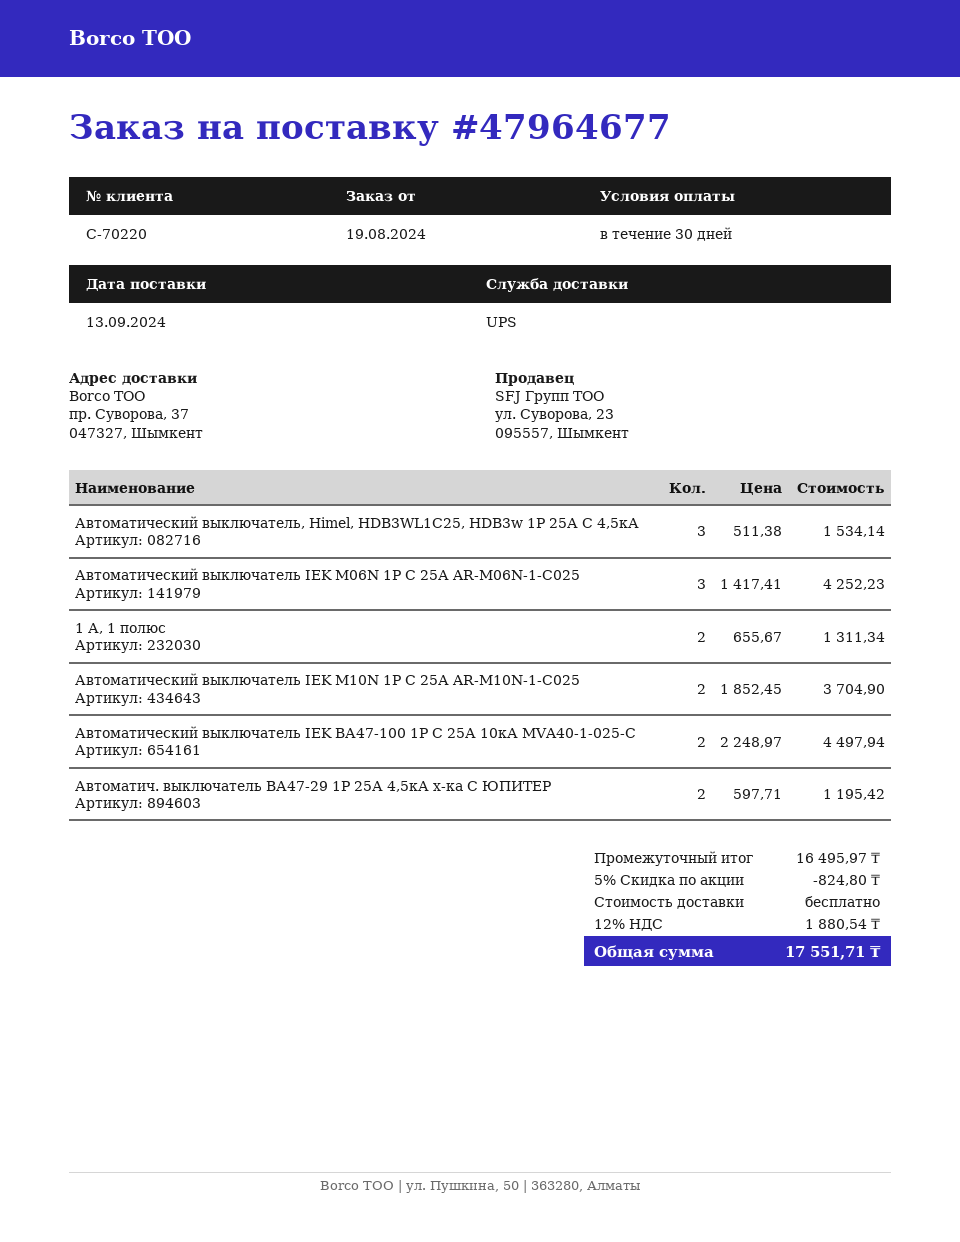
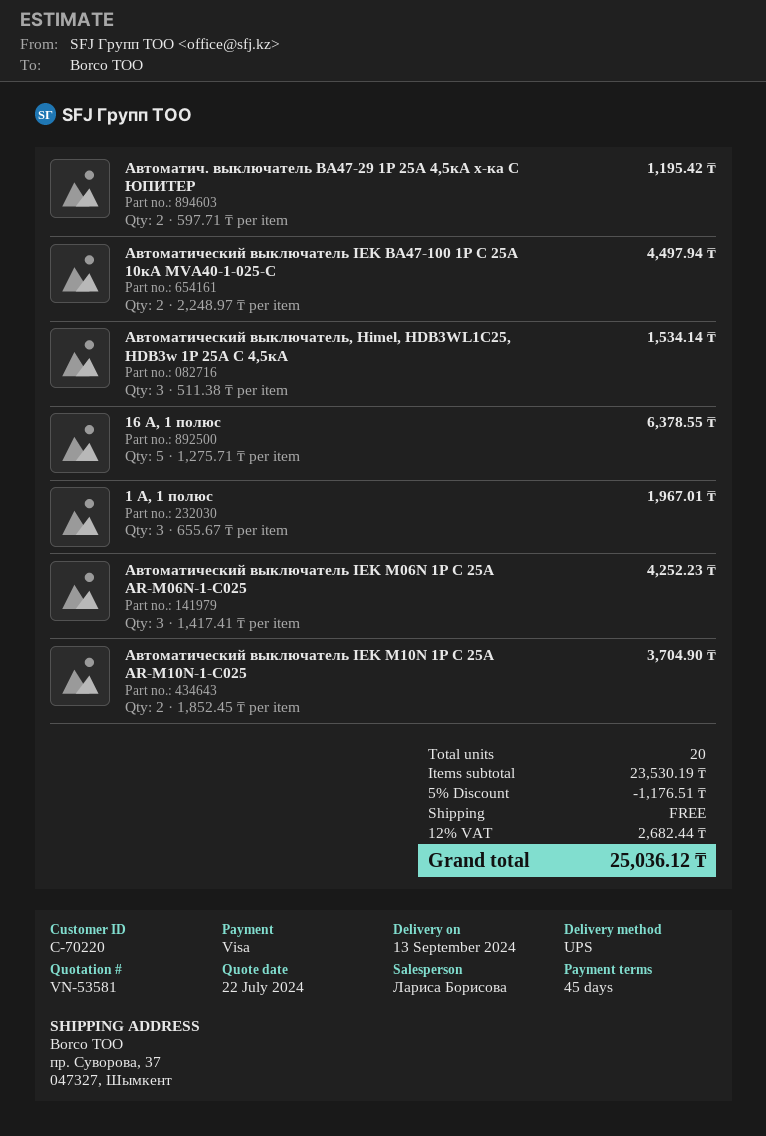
payment terms: 30 days -> 45 days
1 А, 1 полюс: 2 x 655.67 = 1311.34 -> 3 x 655.67 = 1967.01
16 А, 1 полюс: none -> 5 x 1275.71 = 6378.55
subtotal: 16495.97 -> 23530.19
discount: 5% = 824.80 -> 5% = 1176.51
tax: 12% = 1880.54 -> 12% = 2682.44
total: 17551.71 -> 25036.12

